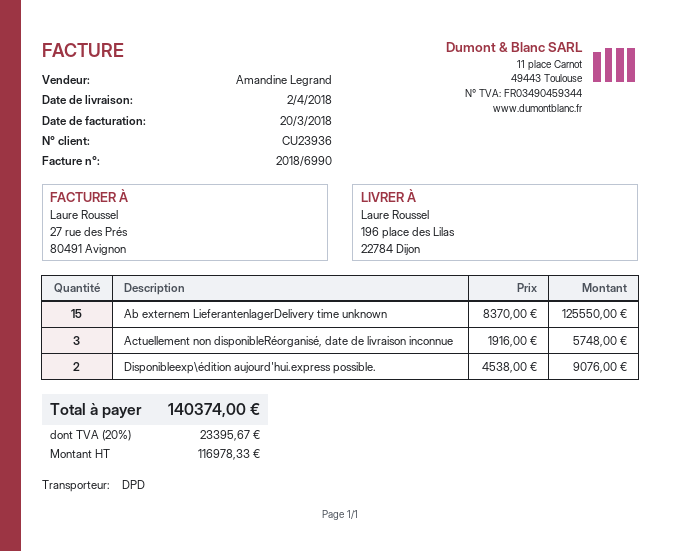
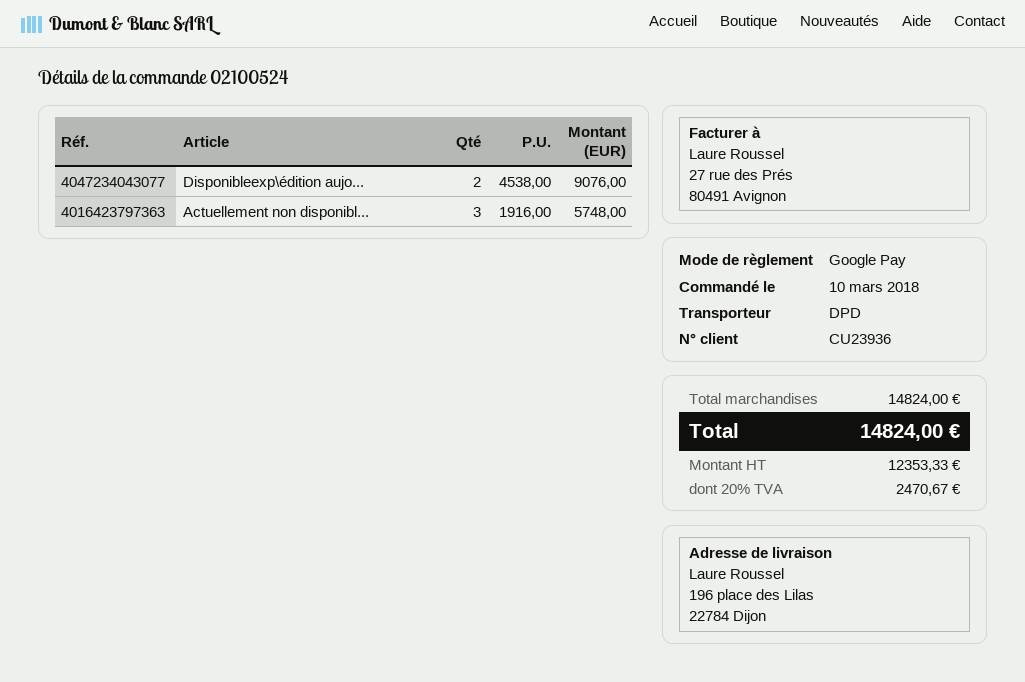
Ab externem LieferantenlagerDelivery time unknown: 15 x 8370.00 = 125550.00 -> none
net: 116978.33 -> 12353.33
tax: 20% = 23395.67 -> 20% = 2470.67
total: 140374.00 -> 14824.00

